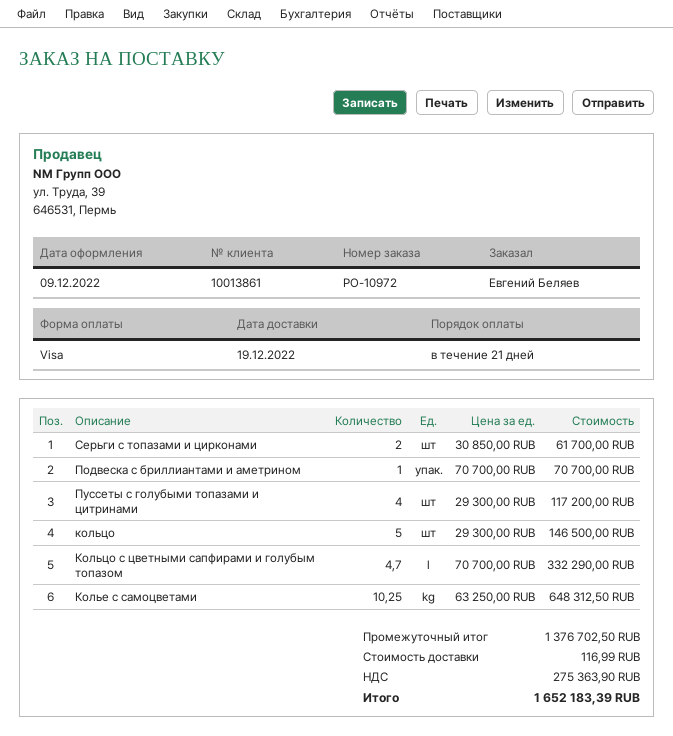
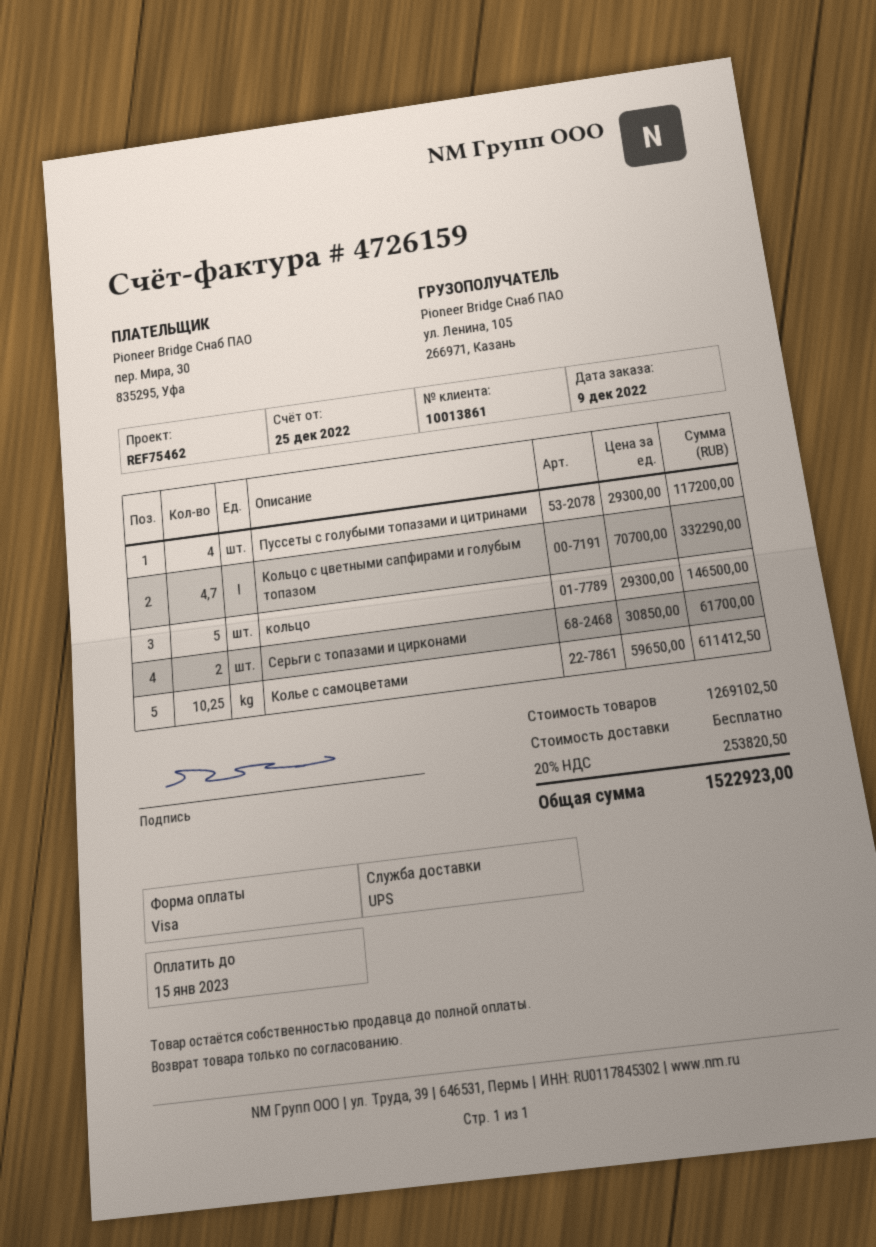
Подвеска с бриллиантами и аметрином: 1 x 70700.00 = 70700.00 -> none
Колье с самоцветами: 10.25 x 63250.00 = 648312.50 -> 10.25 x 59650.00 = 611412.50
subtotal: 1376702.50 -> 1269102.50
shipping: 116.99 -> 0.00
tax: 275363.90 -> 253820.50
total: 1652183.39 -> 1522923.00

